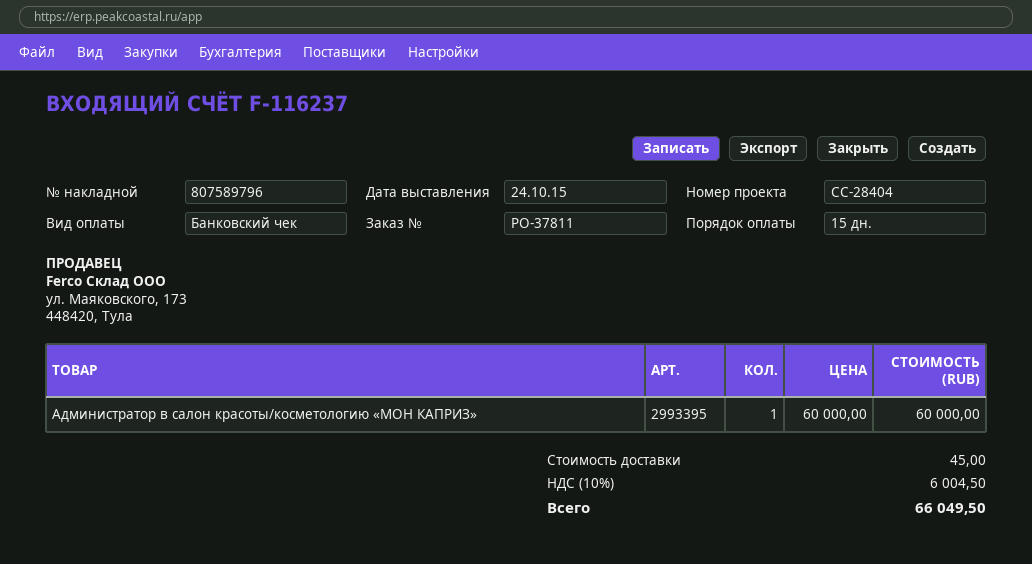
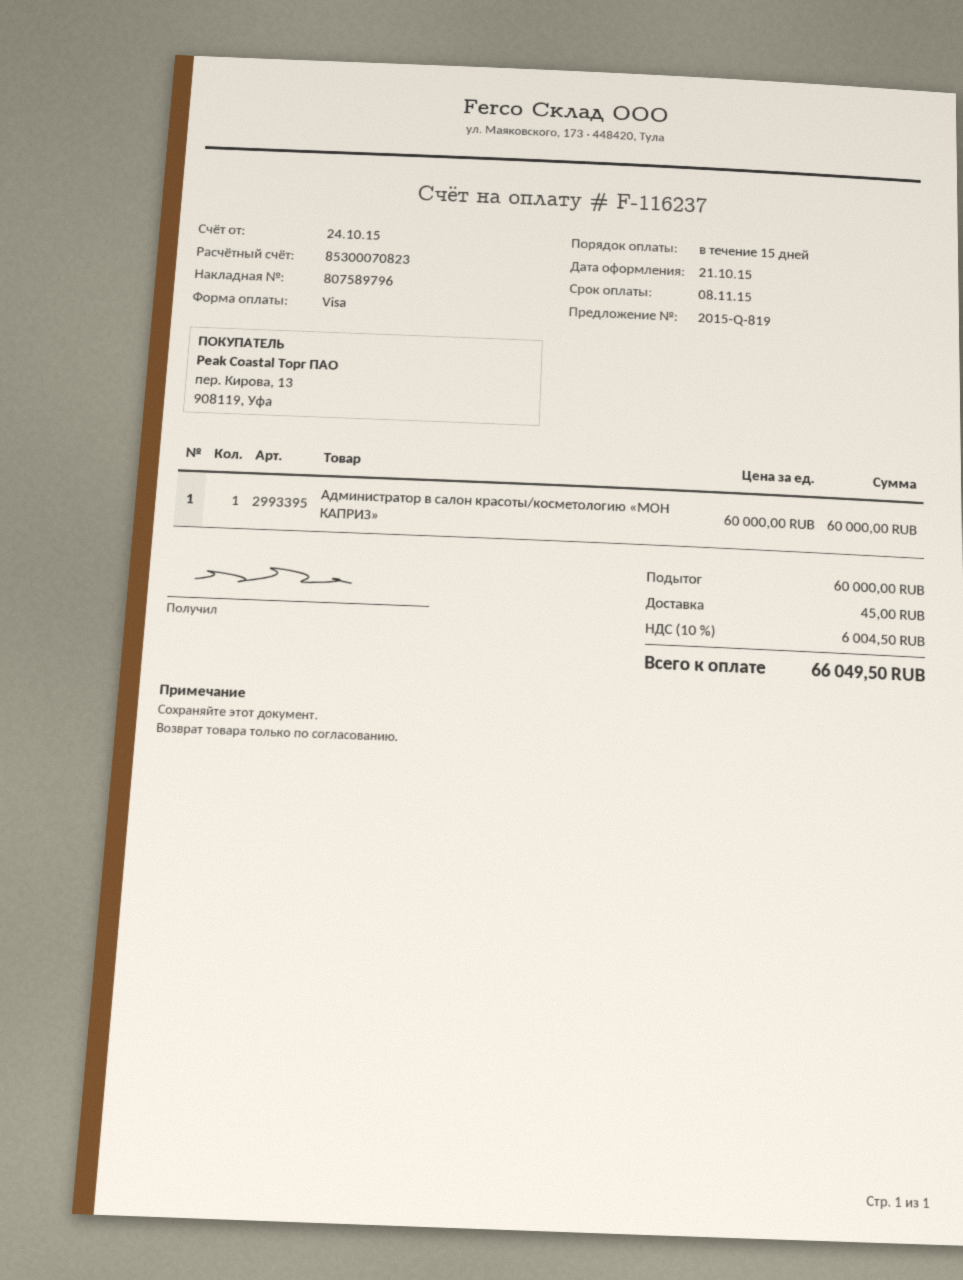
payment method: cheque -> Visa

